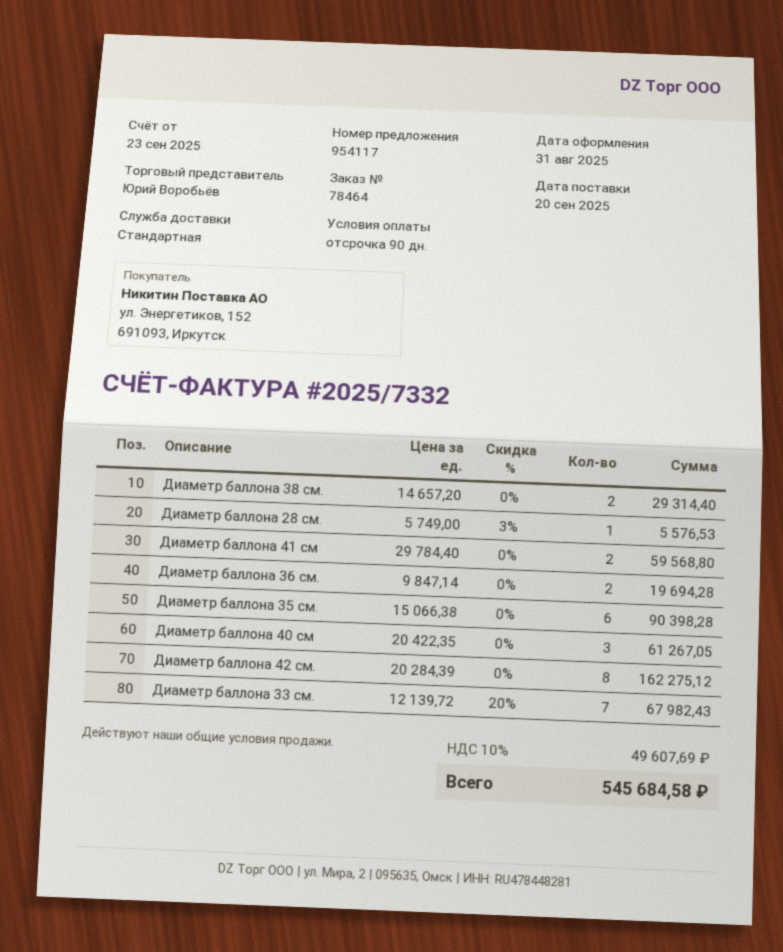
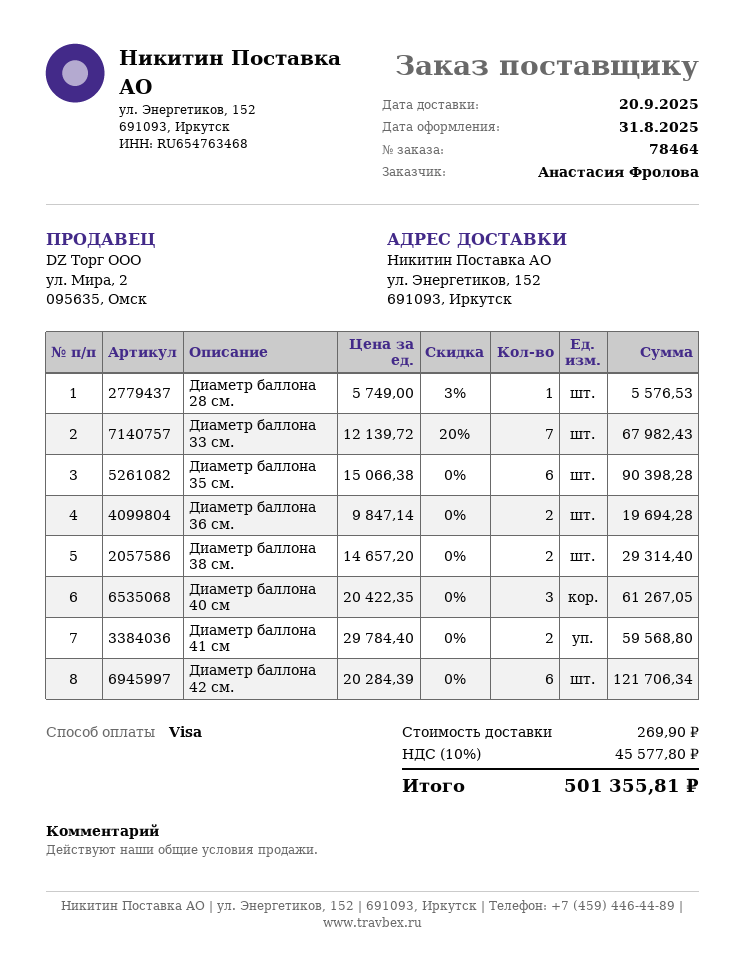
Диаметр баллона 42 см.: 8 x 20284.39 = 162275.12 -> 6 x 20284.39 = 121706.34
shipping: none -> 269.90
tax: 10% = 49607.69 -> 10% = 45577.80
total: 545684.58 -> 501355.81

